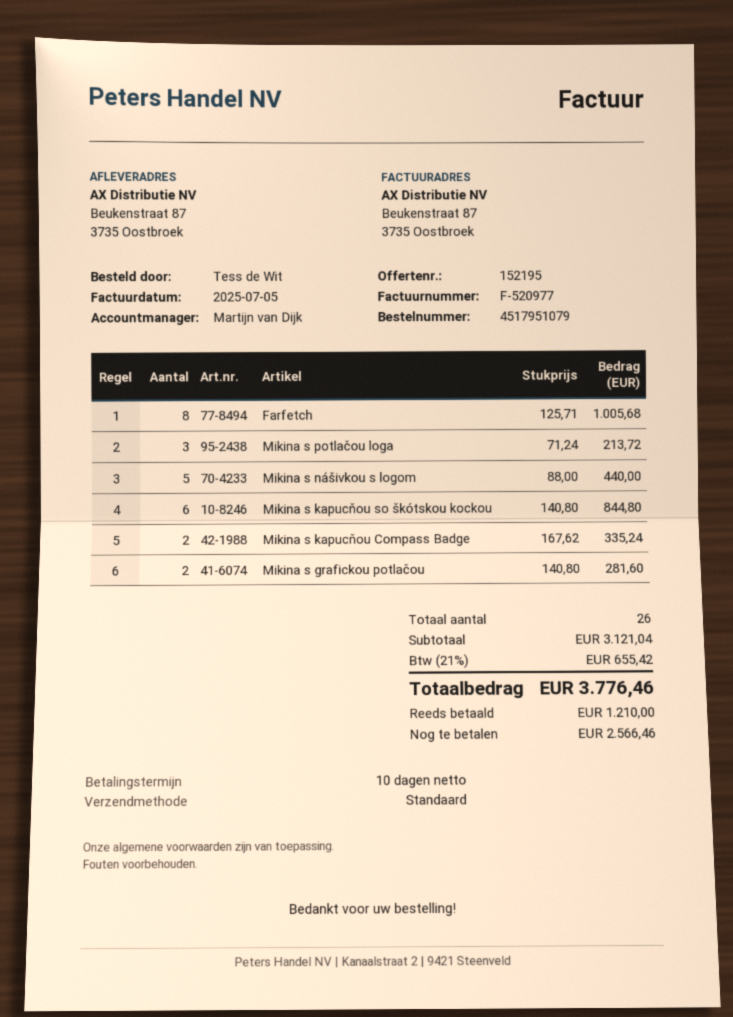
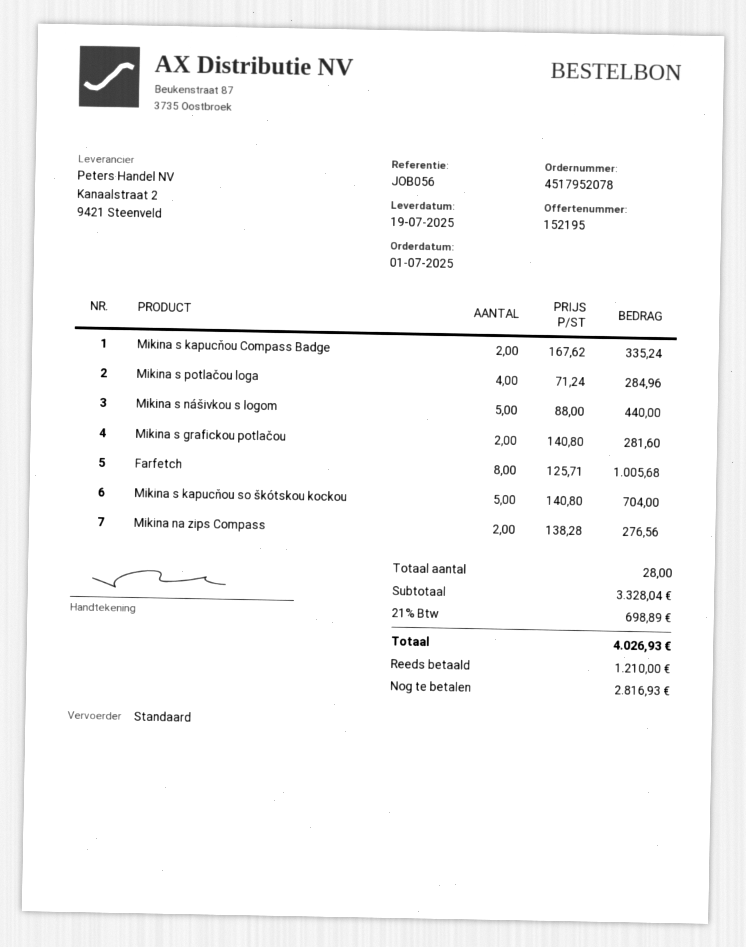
order number: 4517951079 -> 4517952078
Mikina s potlačou loga: 3 x 71.24 = 213.72 -> 4 x 71.24 = 284.96
Mikina s kapucňou so škótskou kockou: 6 x 140.80 = 844.80 -> 5 x 140.80 = 704.00
Mikina na zips Compass: none -> 2 x 138.28 = 276.56
total quantity: 26 -> 28
subtotal: 3121.04 -> 3328.04
tax: 21% = 655.42 -> 21% = 698.89
total: 3776.46 -> 4026.93
balance: 2566.46 -> 2816.93

